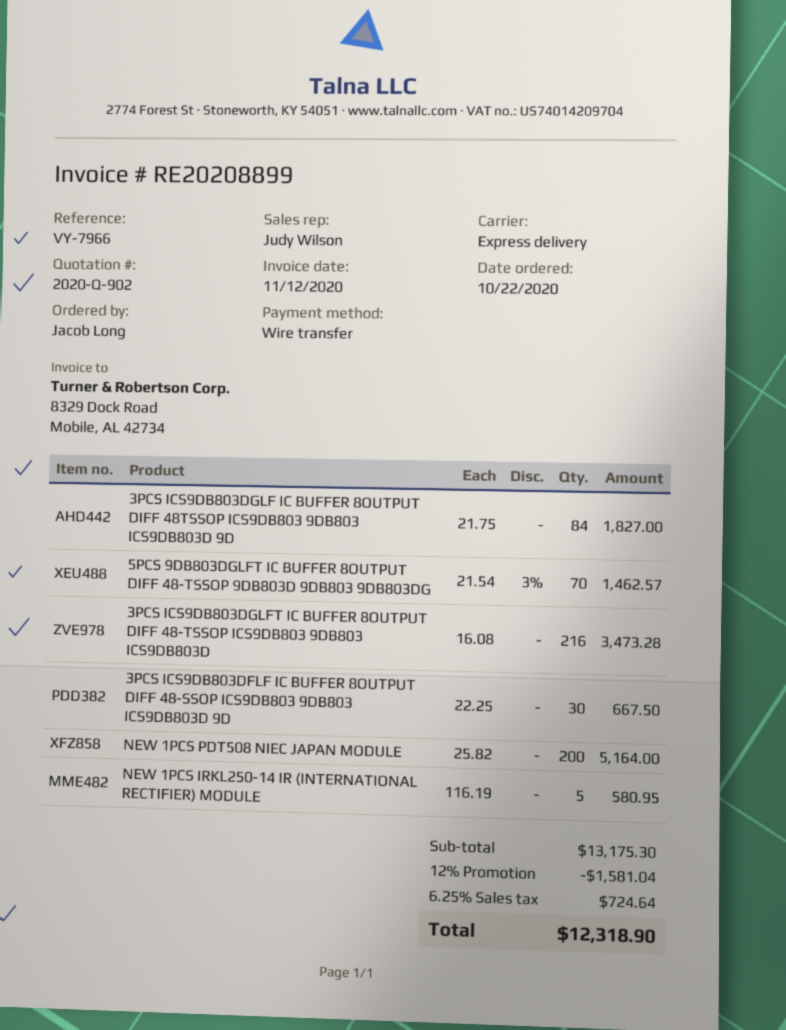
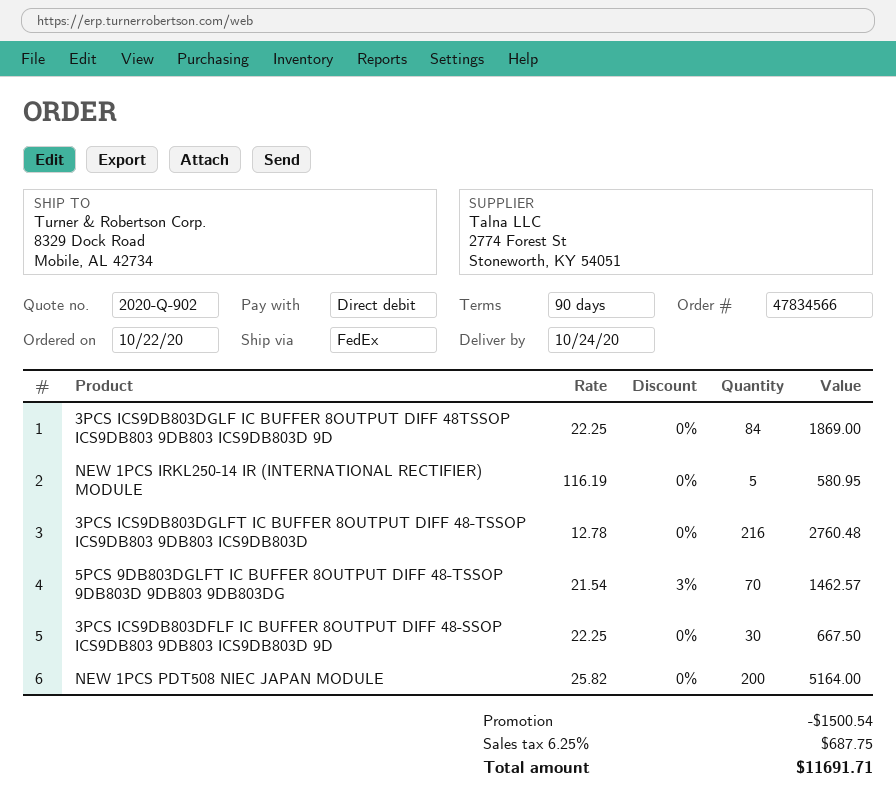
payment method: bank transfer -> direct debit
shipping method: express -> FedEx
3PCS ICS9DB803DGLF IC BUFFER 8OUTPUT DIFF 48TSSOP ICS9DB803 9DB803 ICS9DB803D 9D: 84 x 21.75 = 1827.00 -> 84 x 22.25 = 1869.00
3PCS ICS9DB803DGLFT IC BUFFER 8OUTPUT DIFF 48-TSSOP ICS9DB803 9DB803 ICS9DB803D: 216 x 16.08 = 3473.28 -> 216 x 12.78 = 2760.48
discount: 1581.04 -> 1500.54
tax: 6.25% = 724.64 -> 6.25% = 687.75
total: 12318.90 -> 11691.71

